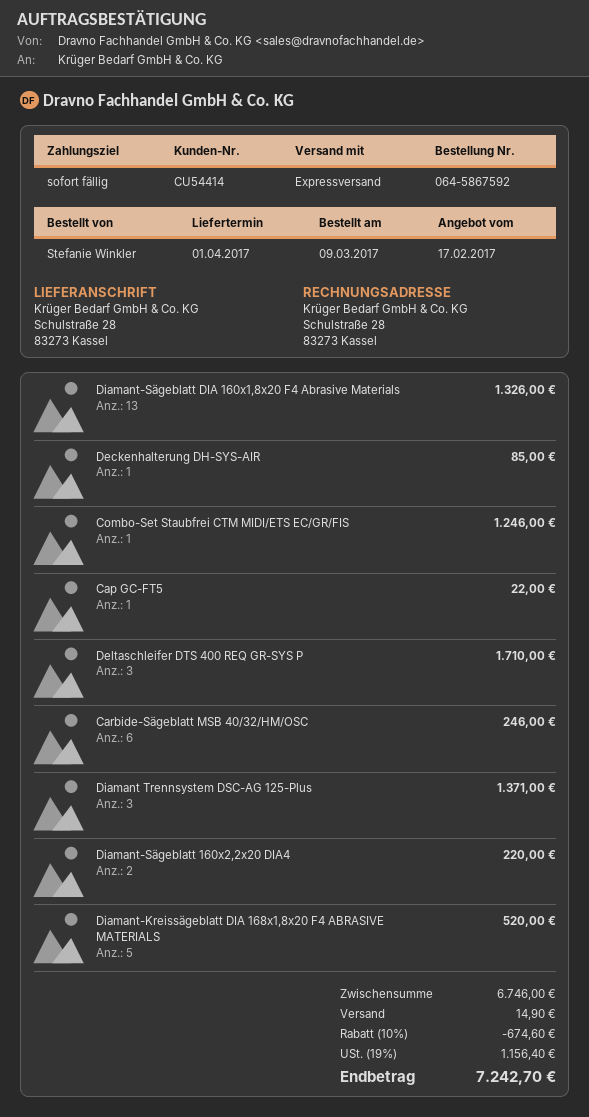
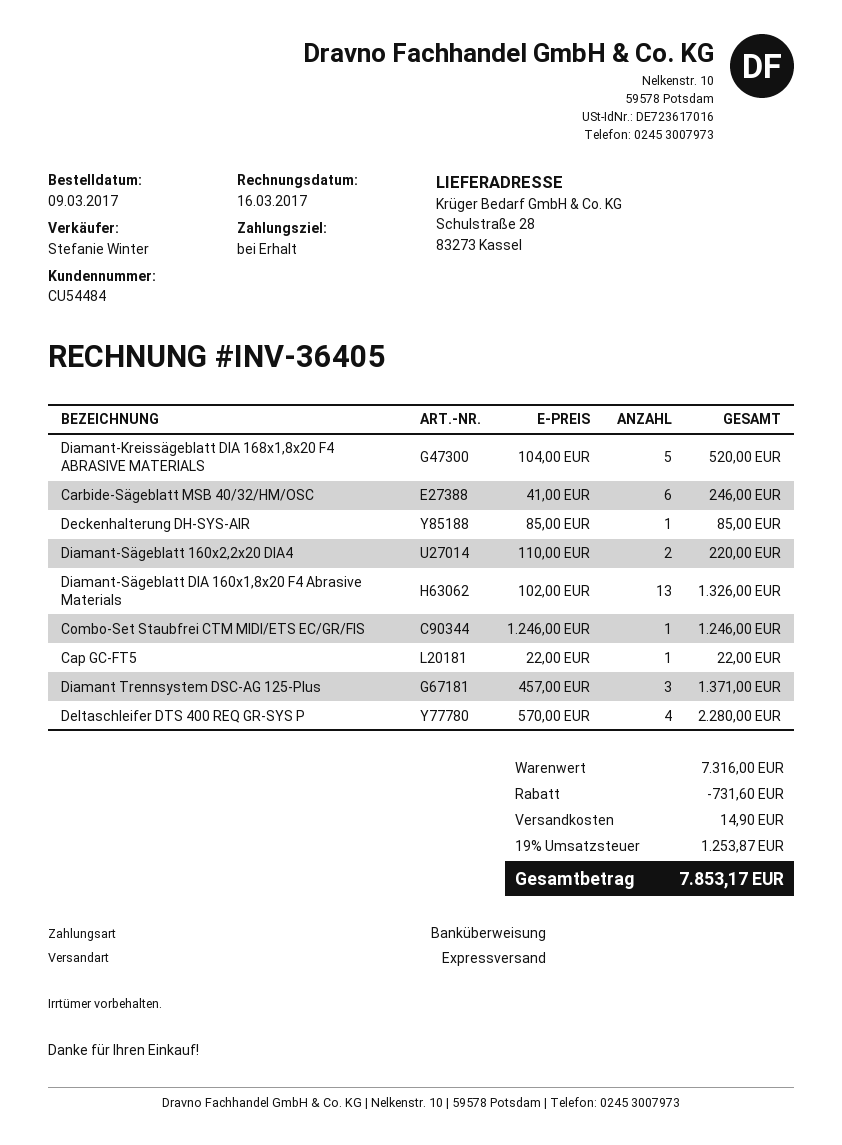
customer number: CU54414 -> CU54484
Deltaschleifer DTS 400 REQ GR-SYS P: 3 for 1710.00 -> 4 for 2280.00
subtotal: 6746.00 -> 7316.00
discount: 674.60 -> 731.60
tax: 19% = 1156.40 -> 19% = 1253.87
total: 7242.70 -> 7853.17

